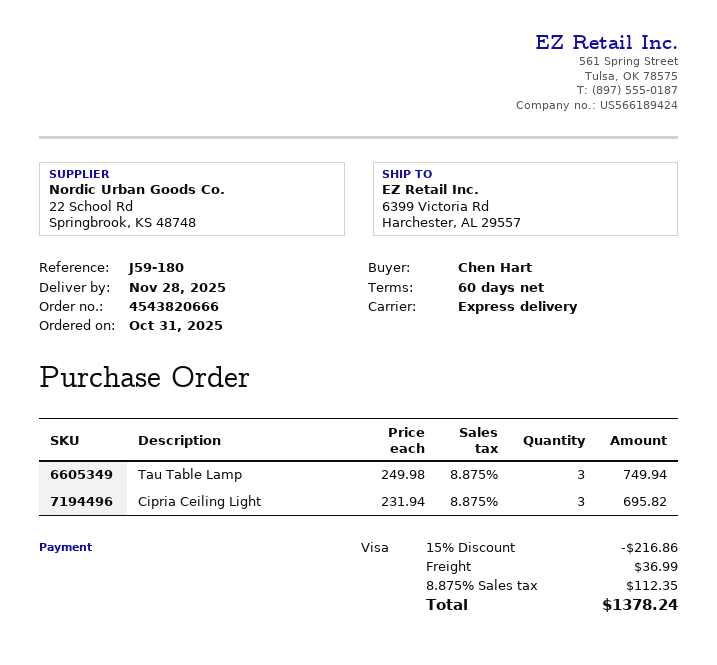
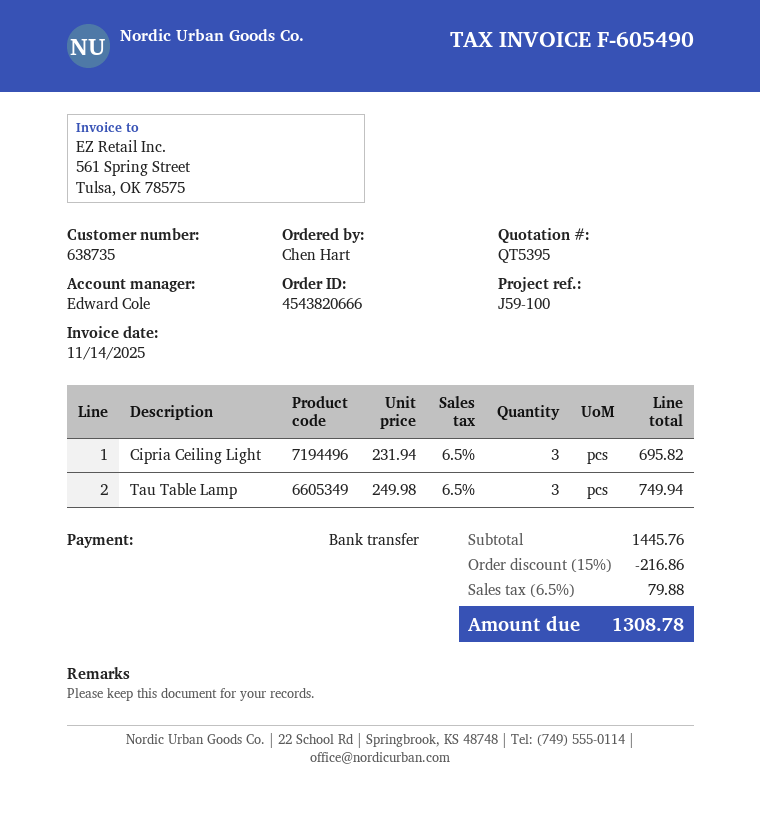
reference: J59-180 -> J59-100
payment method: Visa -> bank transfer
shipping: 36.99 -> none
tax: 8.875% = 112.35 -> 6.5% = 79.88
total: 1378.24 -> 1308.78

